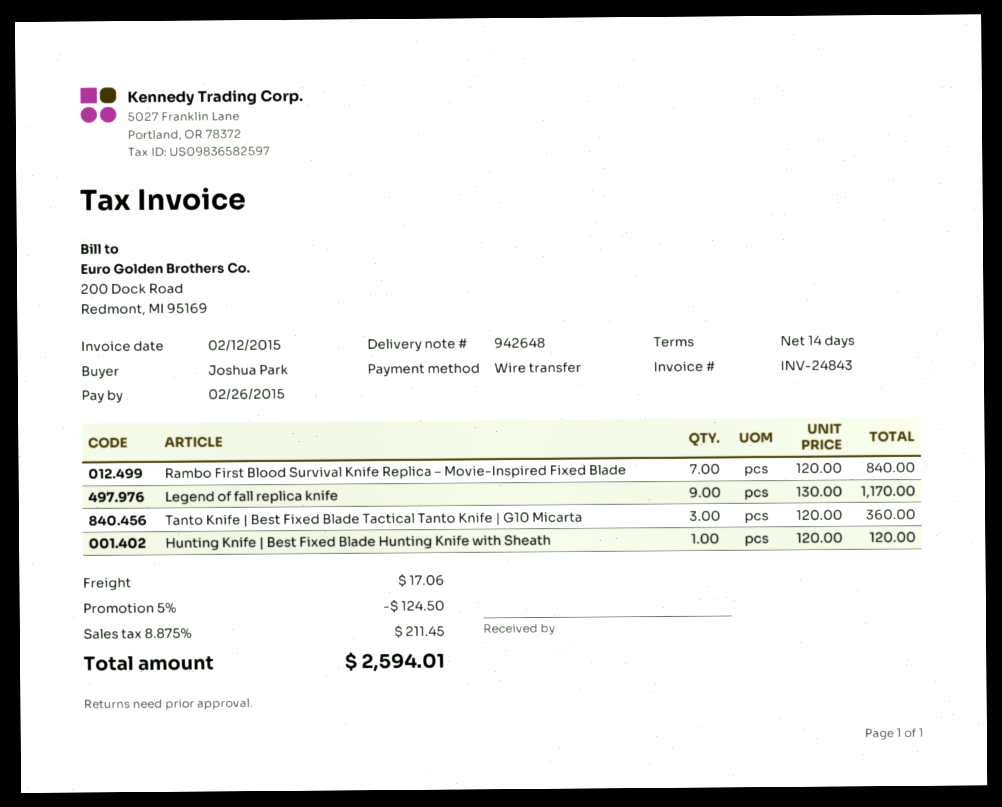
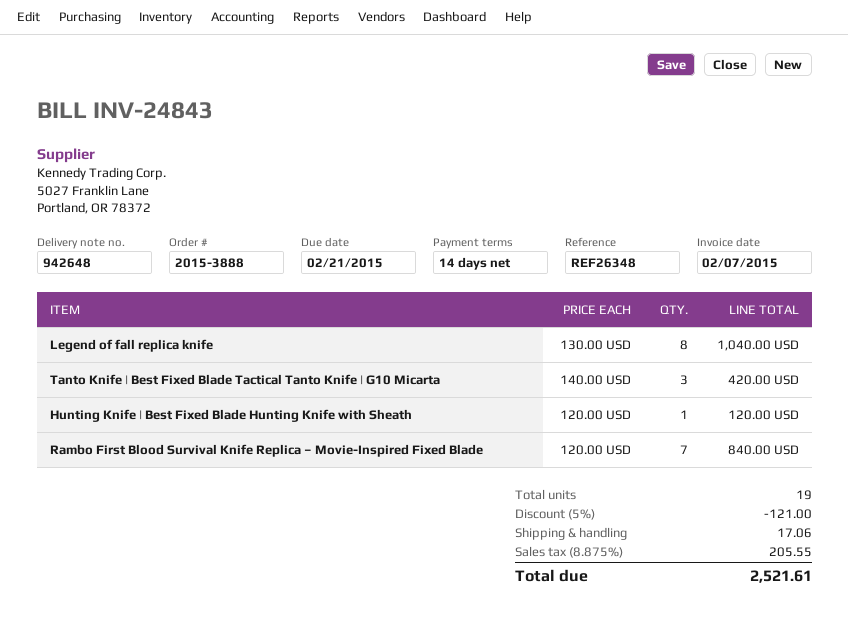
invoice date: 2015-02-12 -> 2015-02-07
due date: 2015-02-26 -> 2015-02-21
Legend of fall replica knife: 9 x 130.00 = 1170.00 -> 8 x 130.00 = 1040.00
Tanto Knife | Best Fixed Blade Tactical Tanto Knife | G10 Micarta: 3 x 120.00 = 360.00 -> 3 x 140.00 = 420.00
discount: 5% = 124.50 -> 5% = 121.00
tax: 8.875% = 211.45 -> 8.875% = 205.55
total: 2594.01 -> 2521.61

